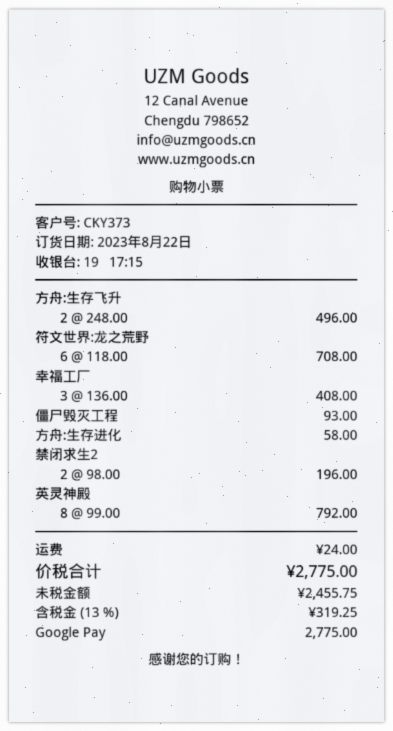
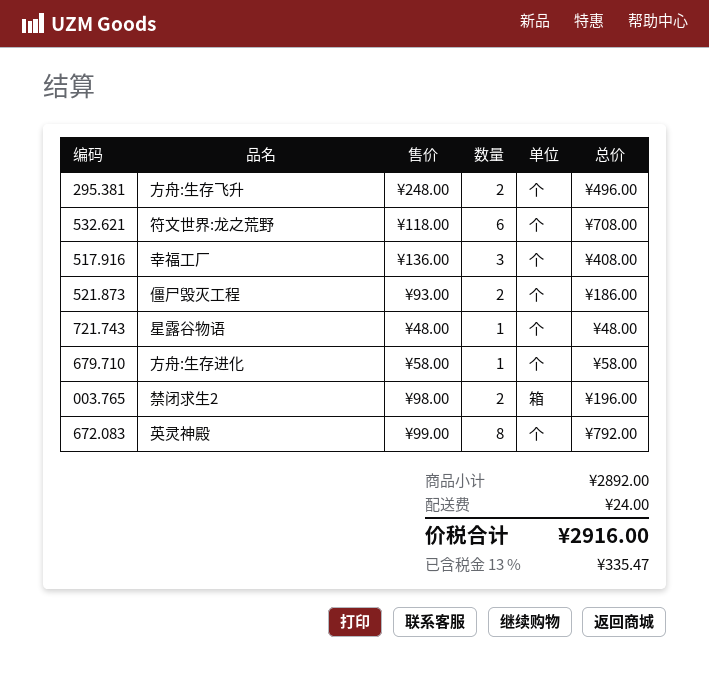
僵尸毁灭工程: 1 x 93.00 = 93.00 -> 2 x 93.00 = 186.00
星露谷物语: none -> 1 x 48.00 = 48.00
tax: 13% = 319.25 -> 13% = 335.47
total: 2775.00 -> 2916.00

